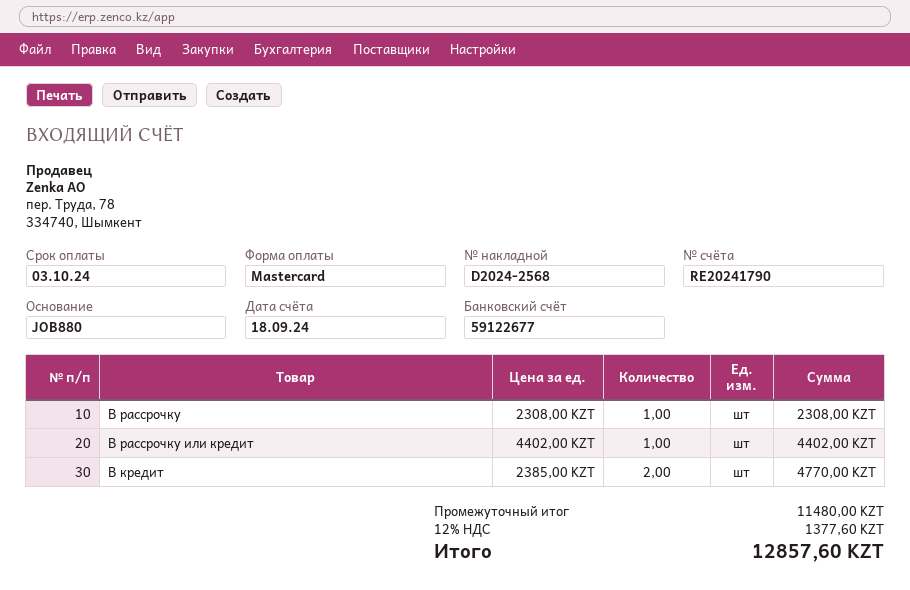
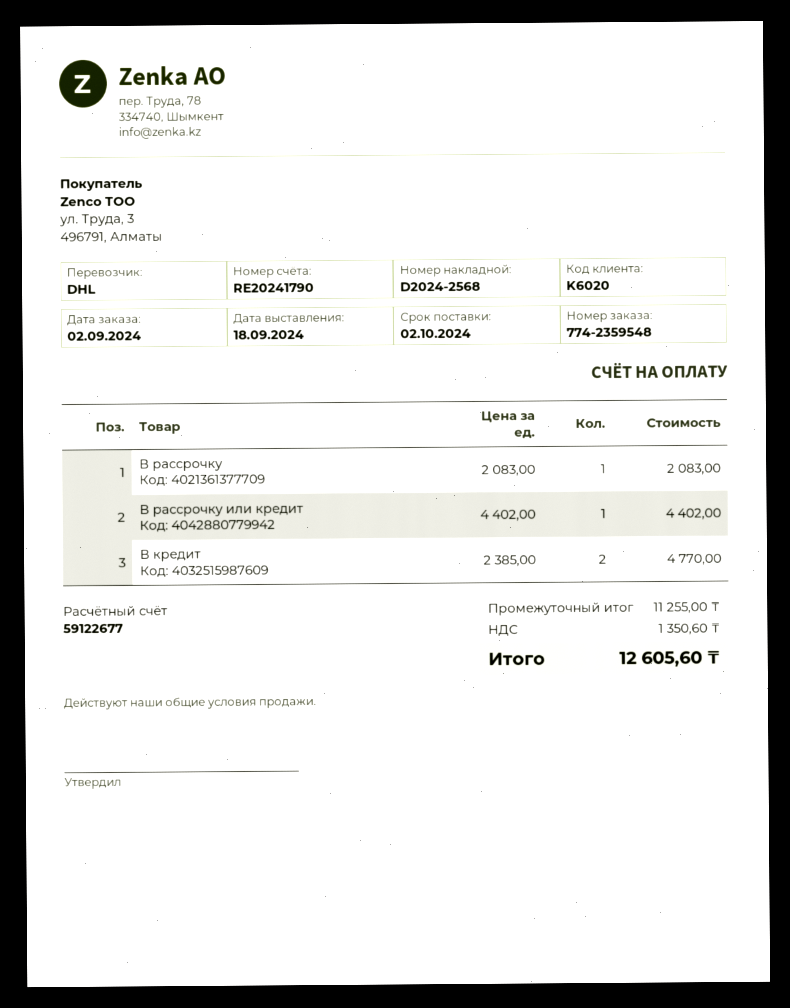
В рассрочку: 1 x 2308.00 = 2308.00 -> 1 x 2083.00 = 2083.00
subtotal: 11480.00 -> 11255.00
tax: 1377.60 -> 1350.60
total: 12857.60 -> 12605.60

